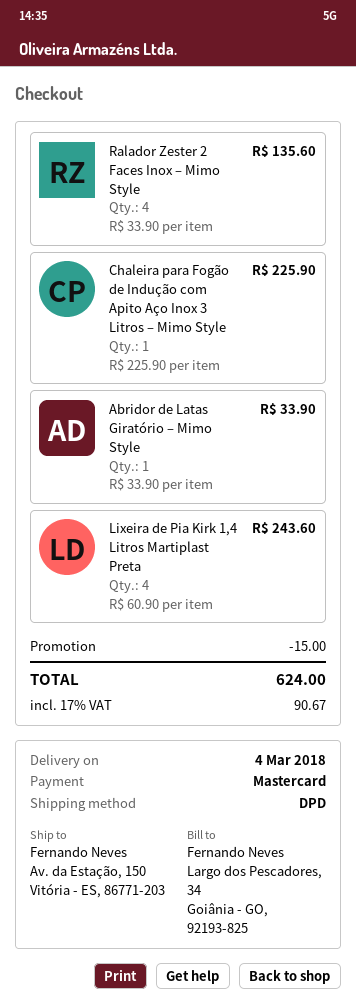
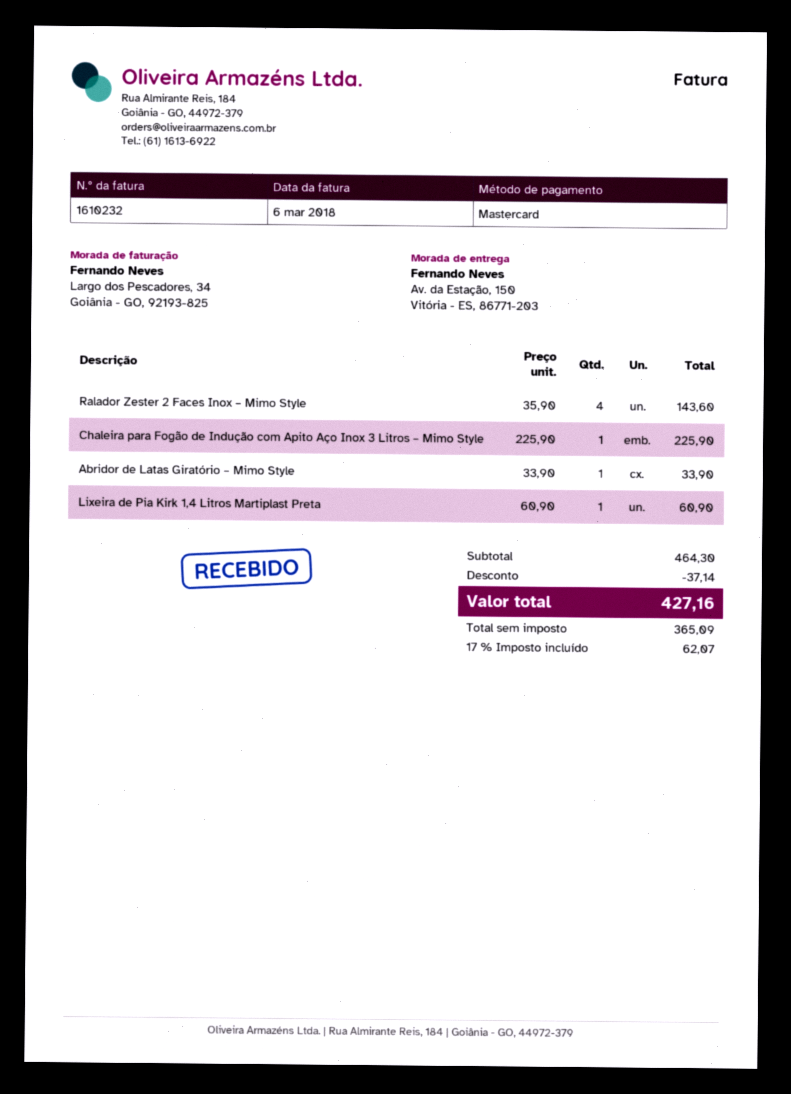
Ralador Zester 2 Faces Inox – Mimo Style: 4 x 33.90 = 135.60 -> 4 x 35.90 = 143.60
Lixeira de Pia Kirk 1,4 Litros Martiplast Preta: 4 x 60.90 = 243.60 -> 1 x 60.90 = 60.90
discount: 15.00 -> 37.14
tax: 17% = 90.67 -> 17% = 62.07
total: 624.00 -> 427.16

